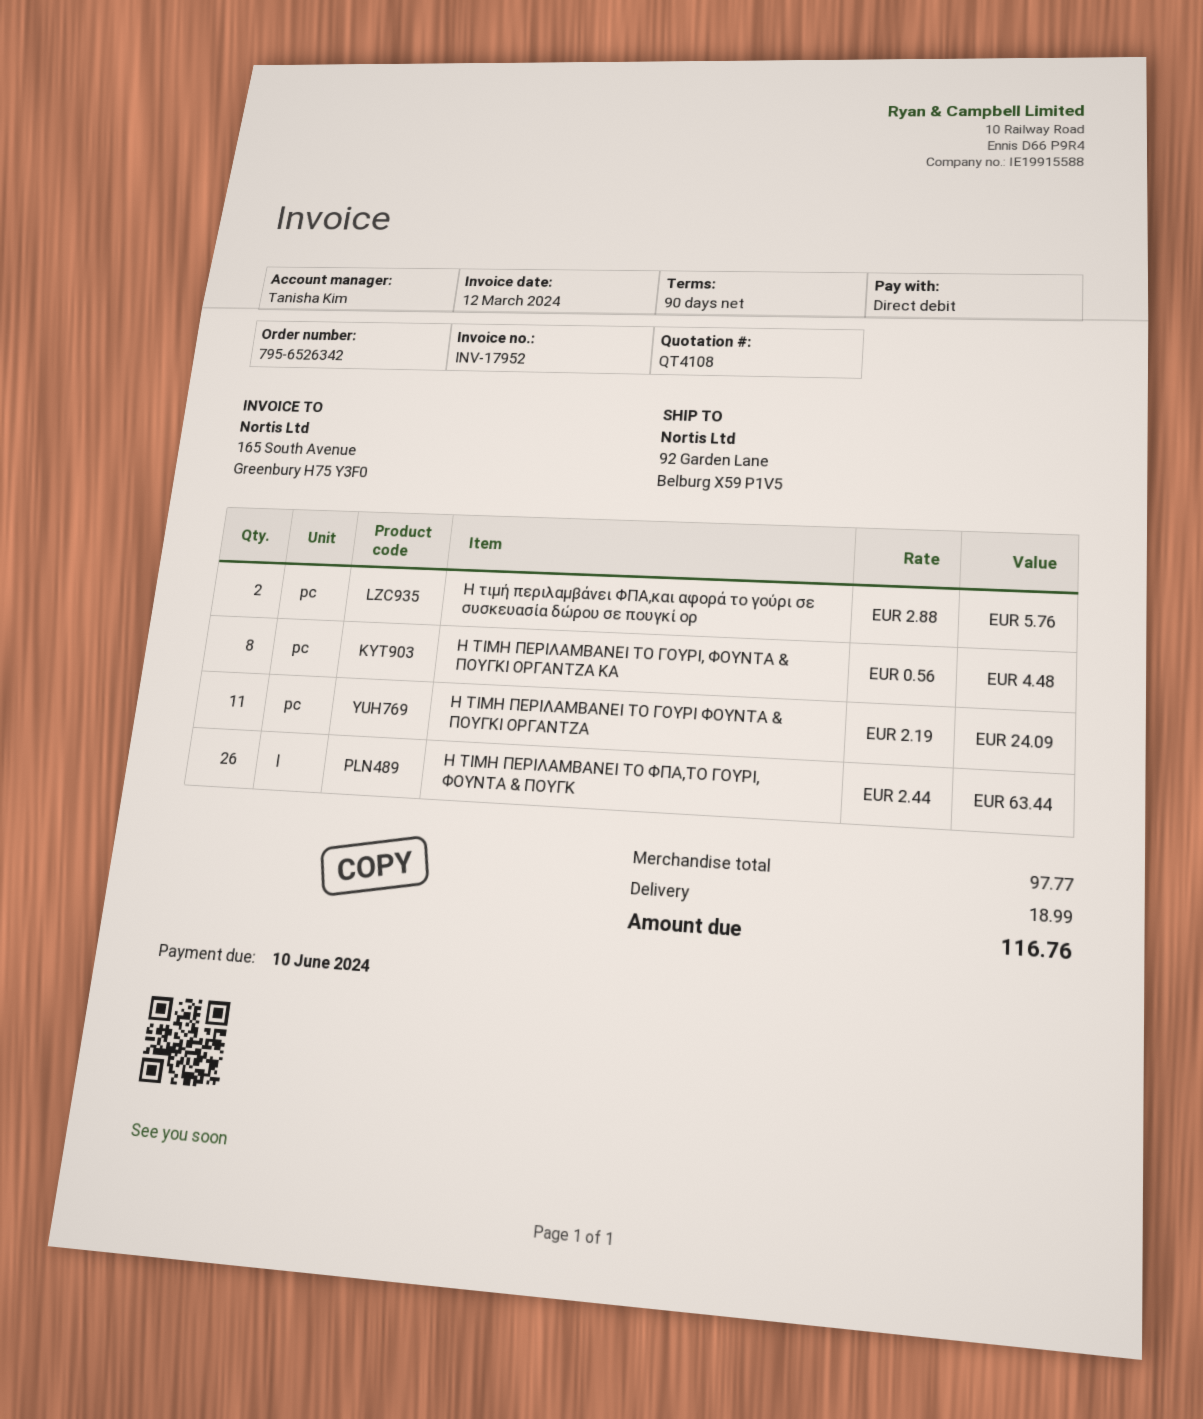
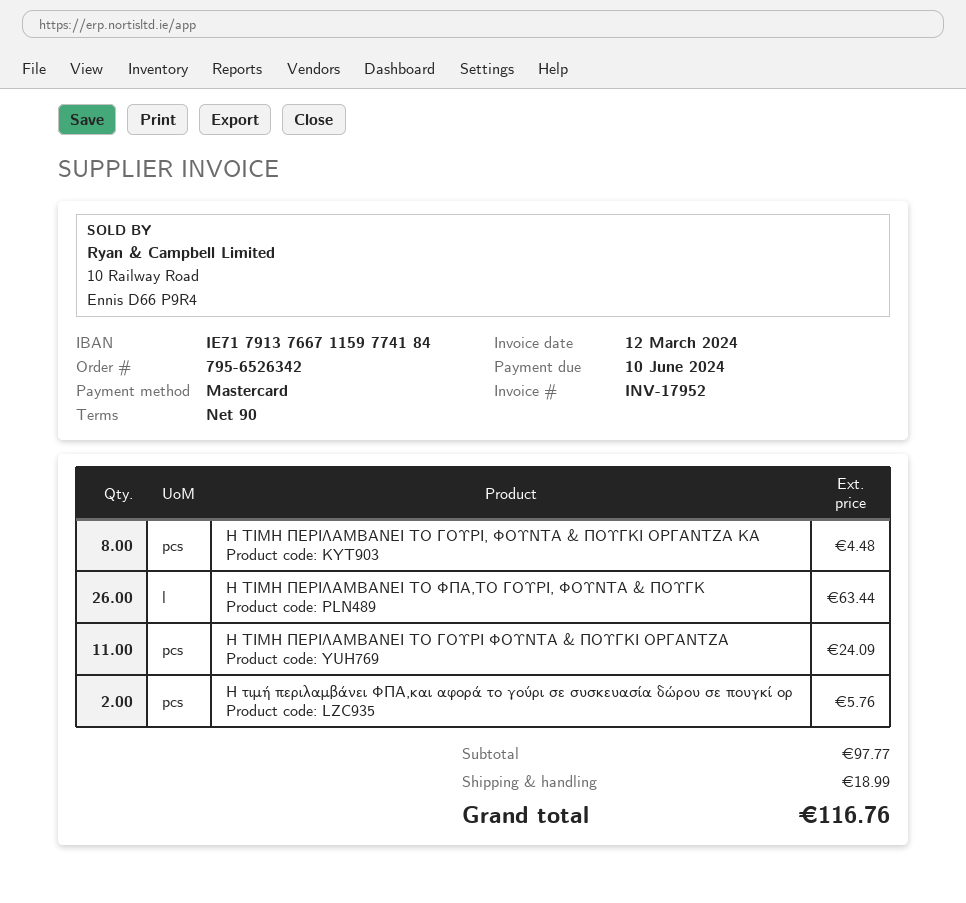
payment method: direct debit -> Mastercard

